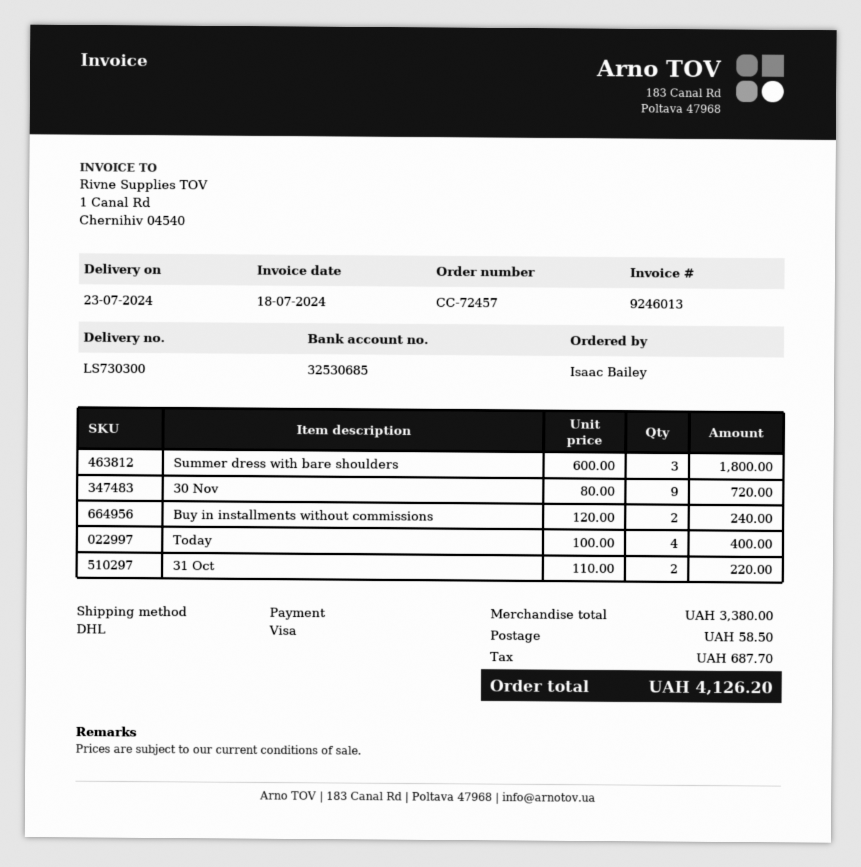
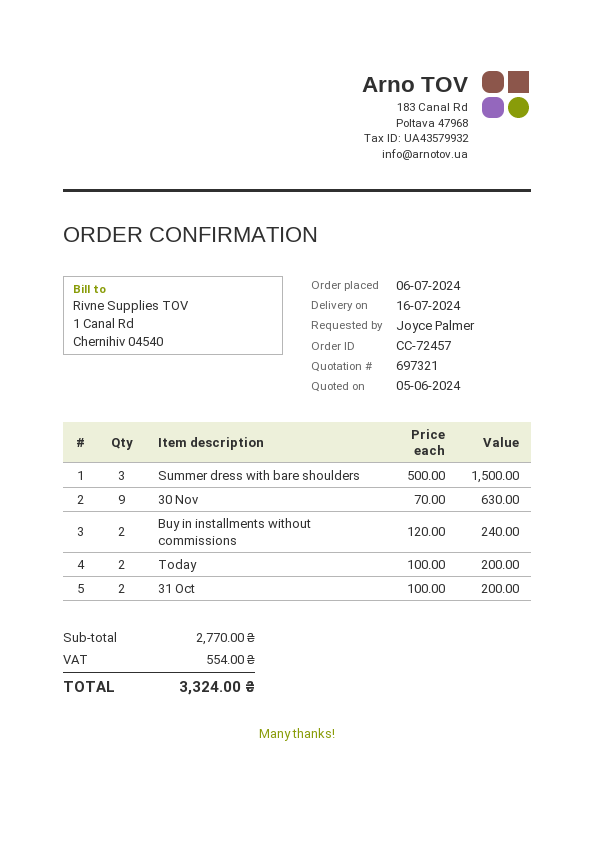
delivery date: 2024-07-23 -> 2024-07-16
ordered by: Isaac Bailey -> Joyce Palmer
Summer dress with bare shoulders: 3 x 600.00 = 1800.00 -> 3 x 500.00 = 1500.00
30 Nov: 9 x 80.00 = 720.00 -> 9 x 70.00 = 630.00
Today: 4 x 100.00 = 400.00 -> 2 x 100.00 = 200.00
31 Oct: 2 x 110.00 = 220.00 -> 2 x 100.00 = 200.00
subtotal: 3380.00 -> 2770.00
shipping: 58.50 -> none
tax: 687.70 -> 554.00
total: 4126.20 -> 3324.00

